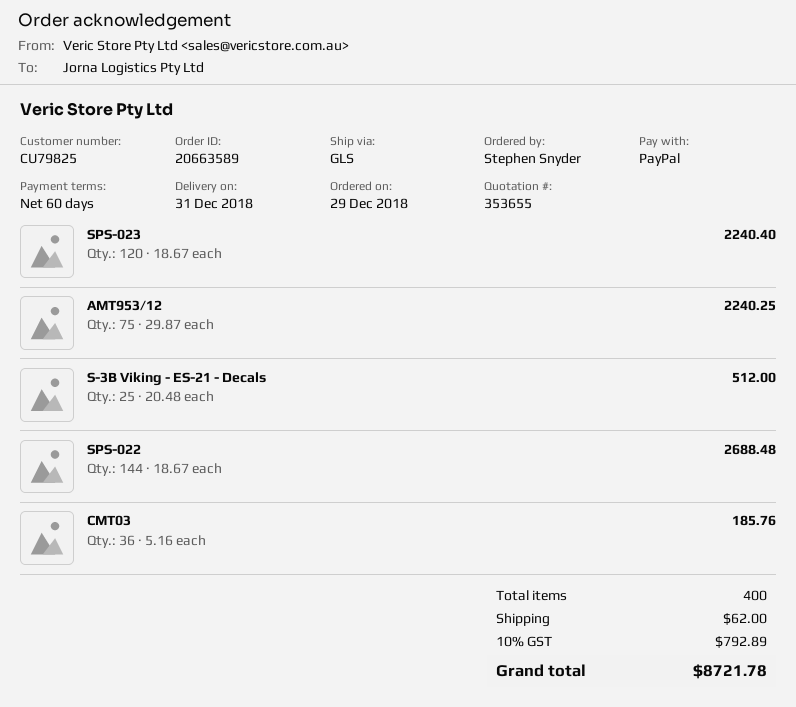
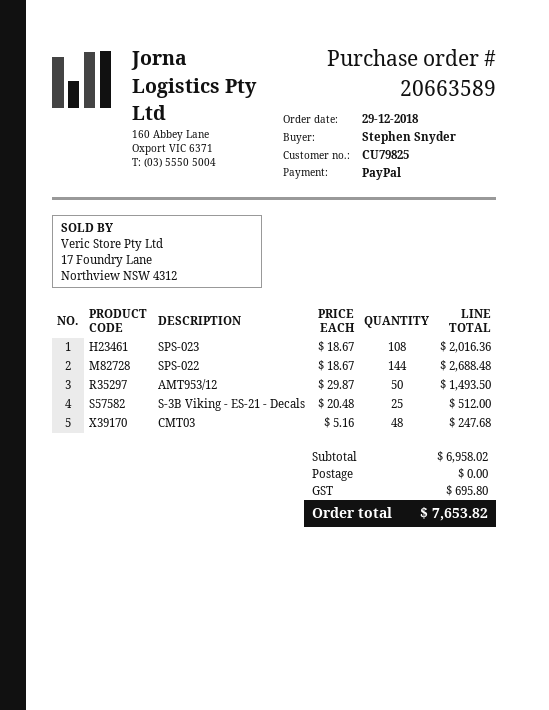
SPS-023: 120 x 18.67 = 2240.40 -> 108 x 18.67 = 2016.36
AMT953/12: 75 x 29.87 = 2240.25 -> 50 x 29.87 = 1493.50
CMT03: 36 x 5.16 = 185.76 -> 48 x 5.16 = 247.68
shipping: 62.00 -> 0.00
tax: 792.89 -> 695.80
total: 8721.78 -> 7653.82

